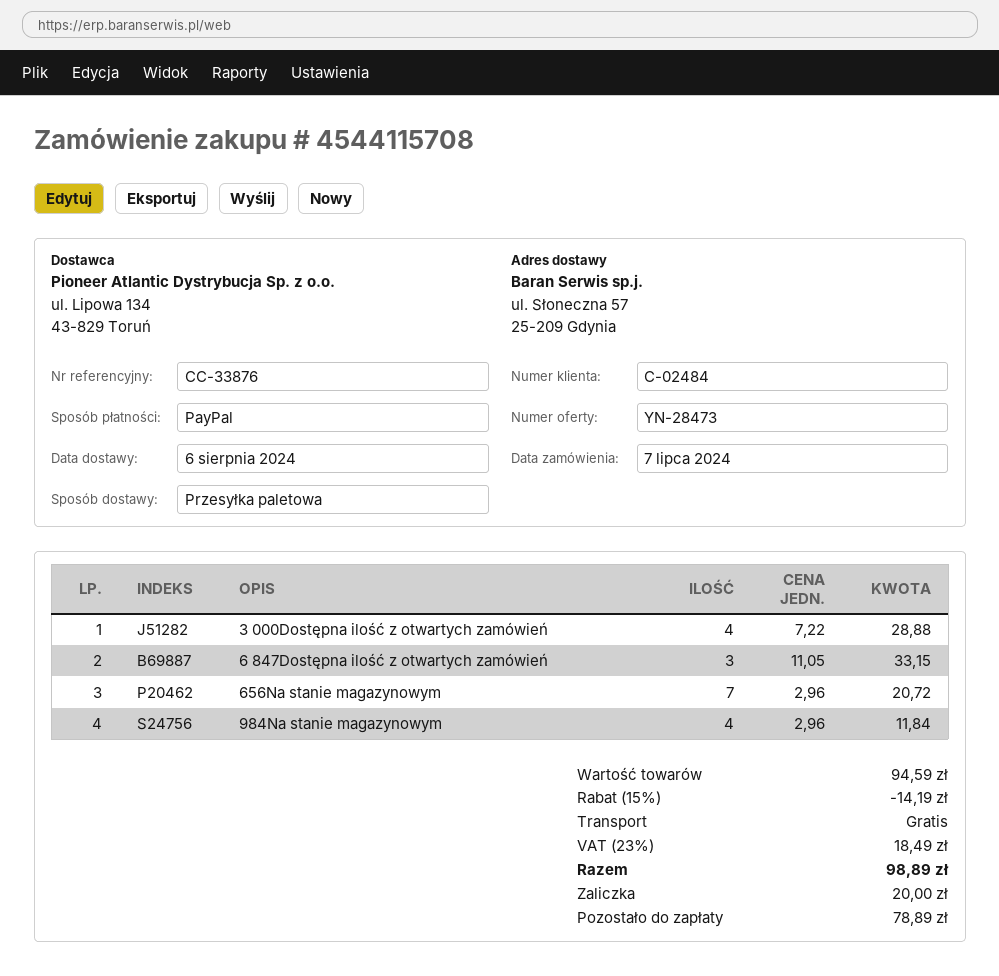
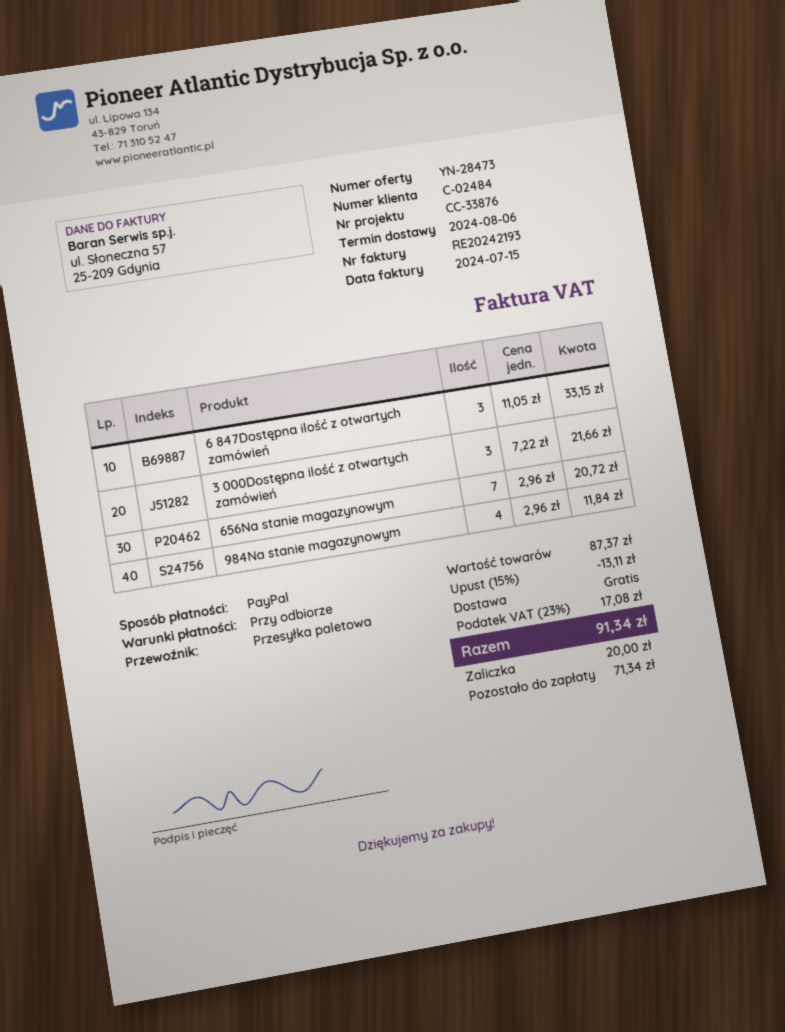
3 000Dostępna ilość z otwartych zamówień: 4 x 7.22 = 28.88 -> 3 x 7.22 = 21.66
subtotal: 94.59 -> 87.37
discount: 15% = 14.19 -> 15% = 13.11
tax: 23% = 18.49 -> 23% = 17.08
total: 98.89 -> 91.34
balance: 78.89 -> 71.34

